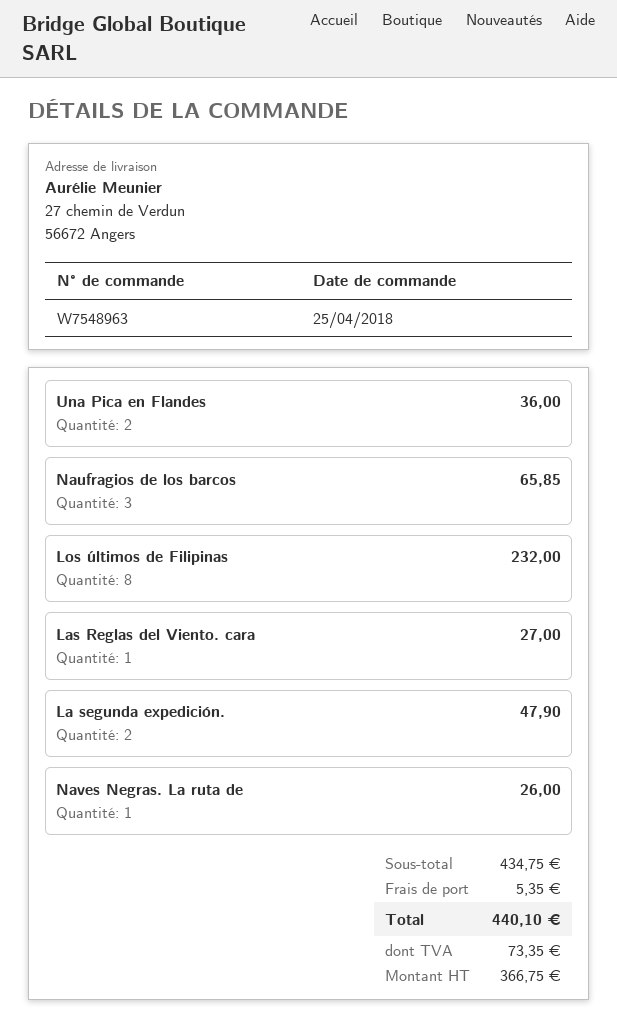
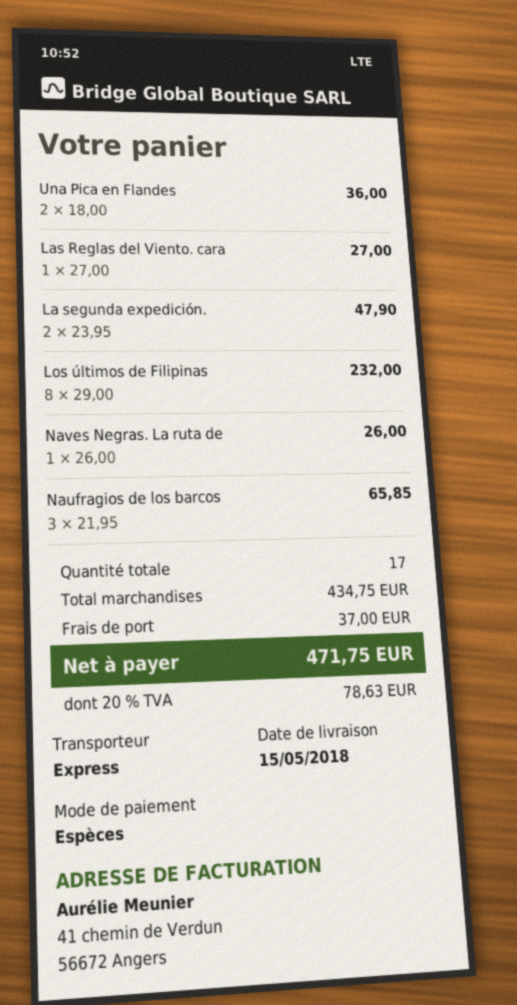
shipping: 5.35 -> 37.00
tax: 73.35 -> 78.63
total: 440.10 -> 471.75

